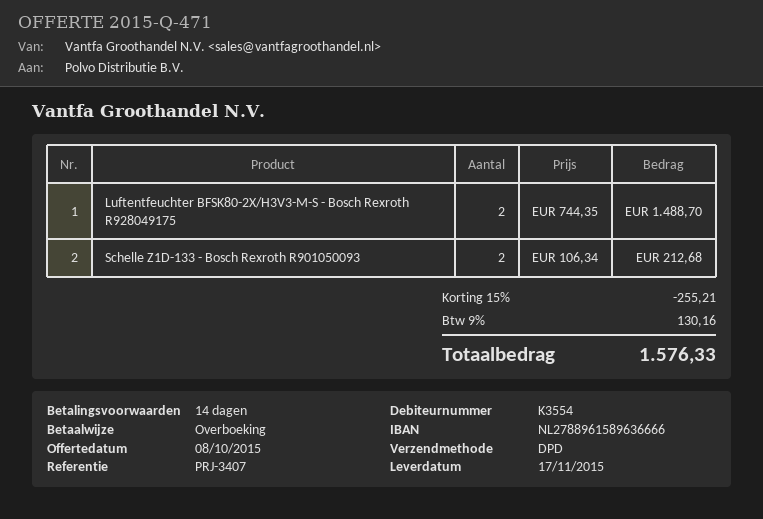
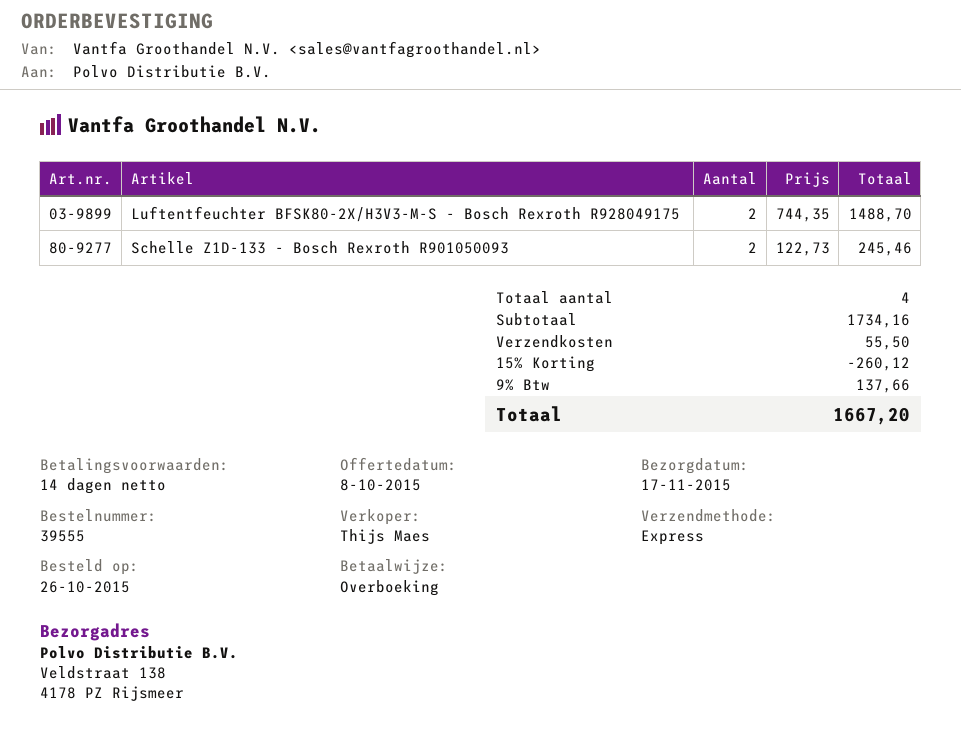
shipping method: DPD -> express
Schelle Z1D-133 - Bosch Rexroth R901050093: 2 x 106.34 = 212.68 -> 2 x 122.73 = 245.46
discount: 15% = 255.21 -> 15% = 260.12
shipping: none -> 55.50
tax: 9% = 130.16 -> 9% = 137.66
total: 1576.33 -> 1667.20

